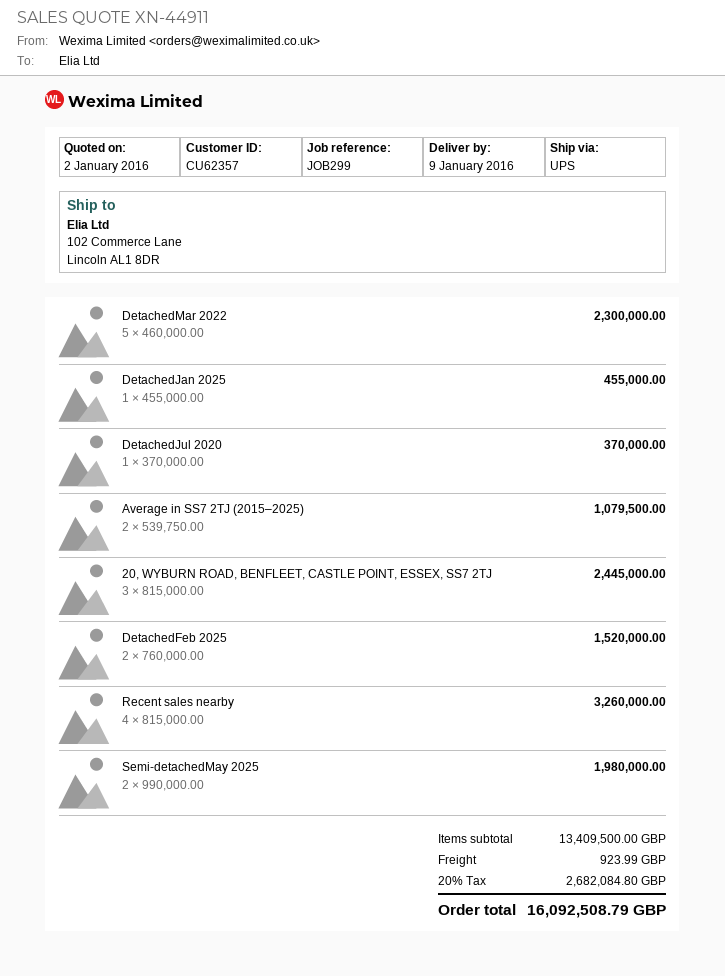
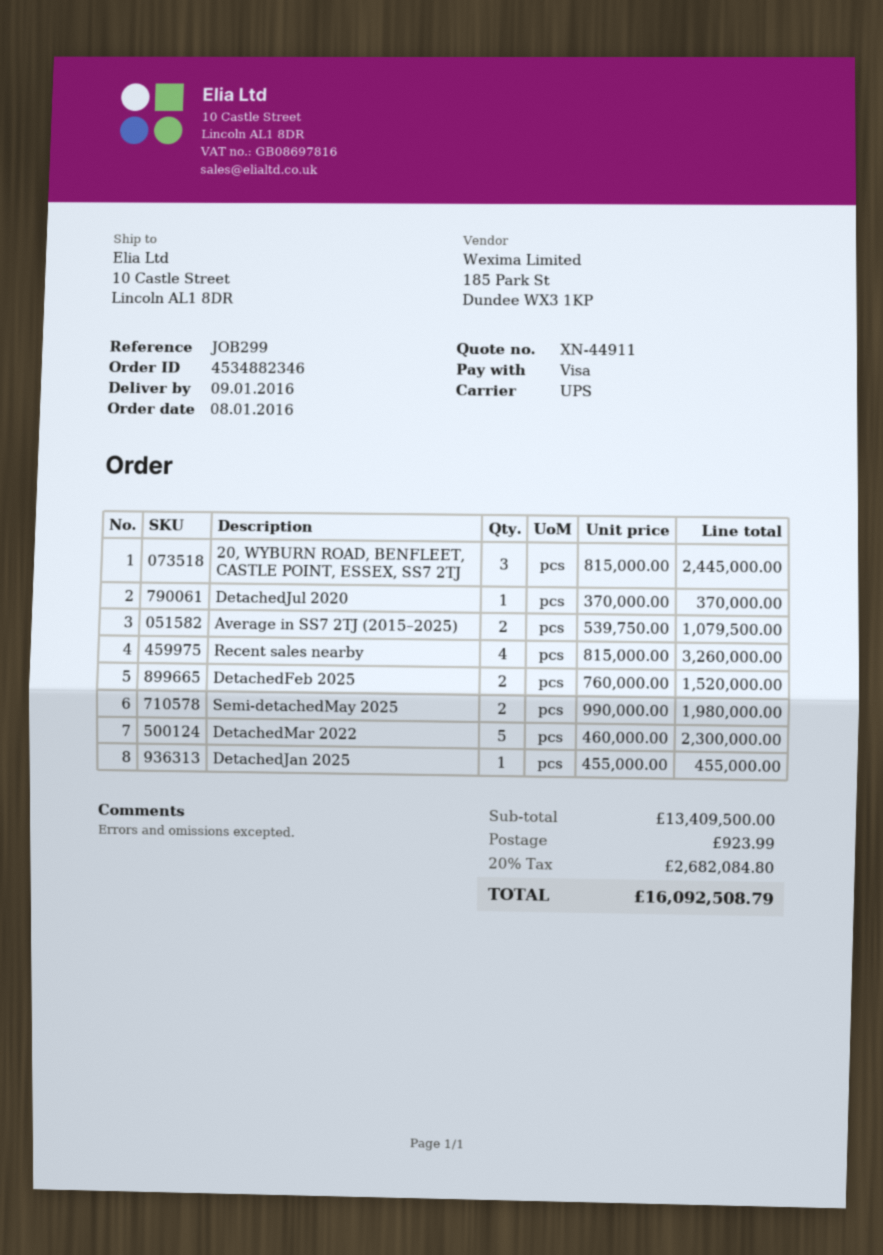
ship to: 102 Commerce Lane, Lincoln AL1 8DR -> 10 Castle Street, Lincoln AL1 8DR

